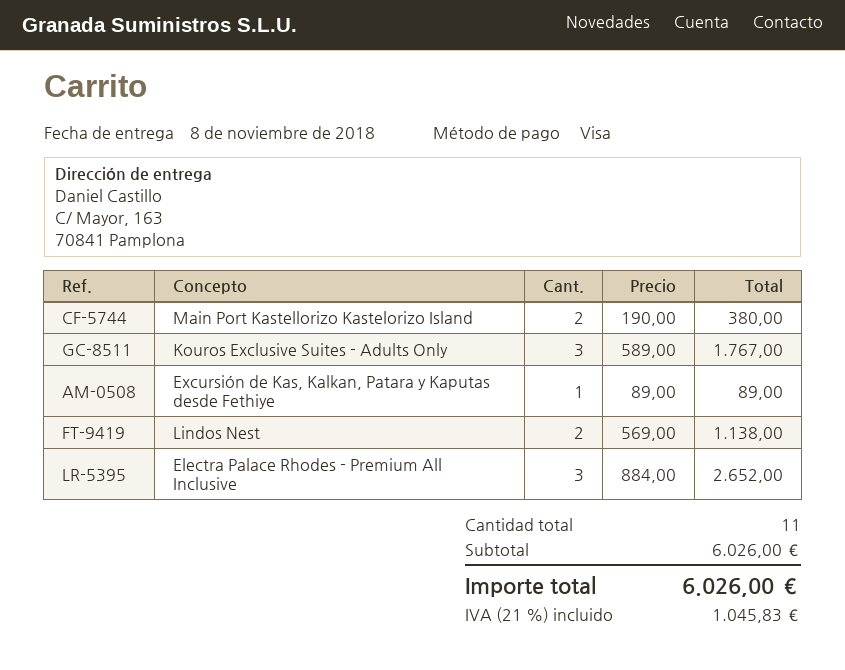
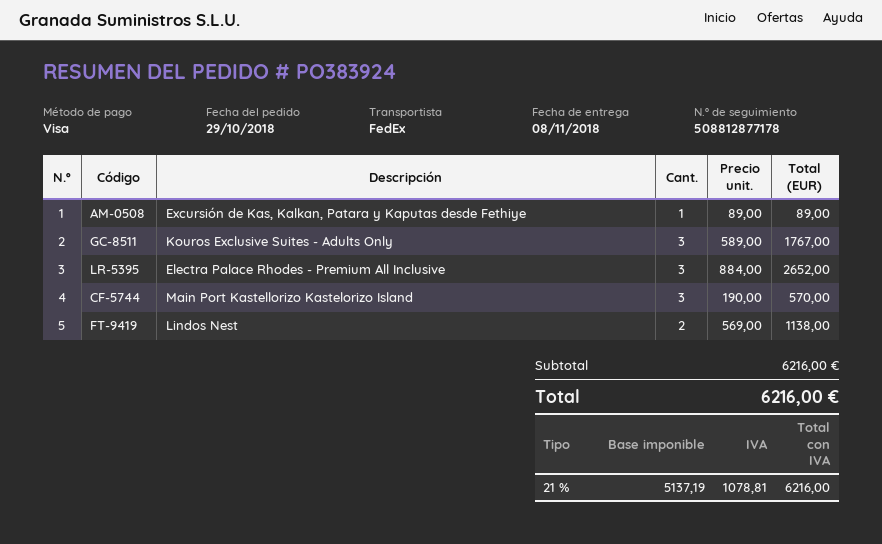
Main Port Kastellorizo Kastelorizo Island: 2 x 190.00 = 380.00 -> 3 x 190.00 = 570.00
subtotal: 6026.00 -> 6216.00
tax: 21% = 1045.83 -> 21% = 1078.81
total: 6026.00 -> 6216.00

